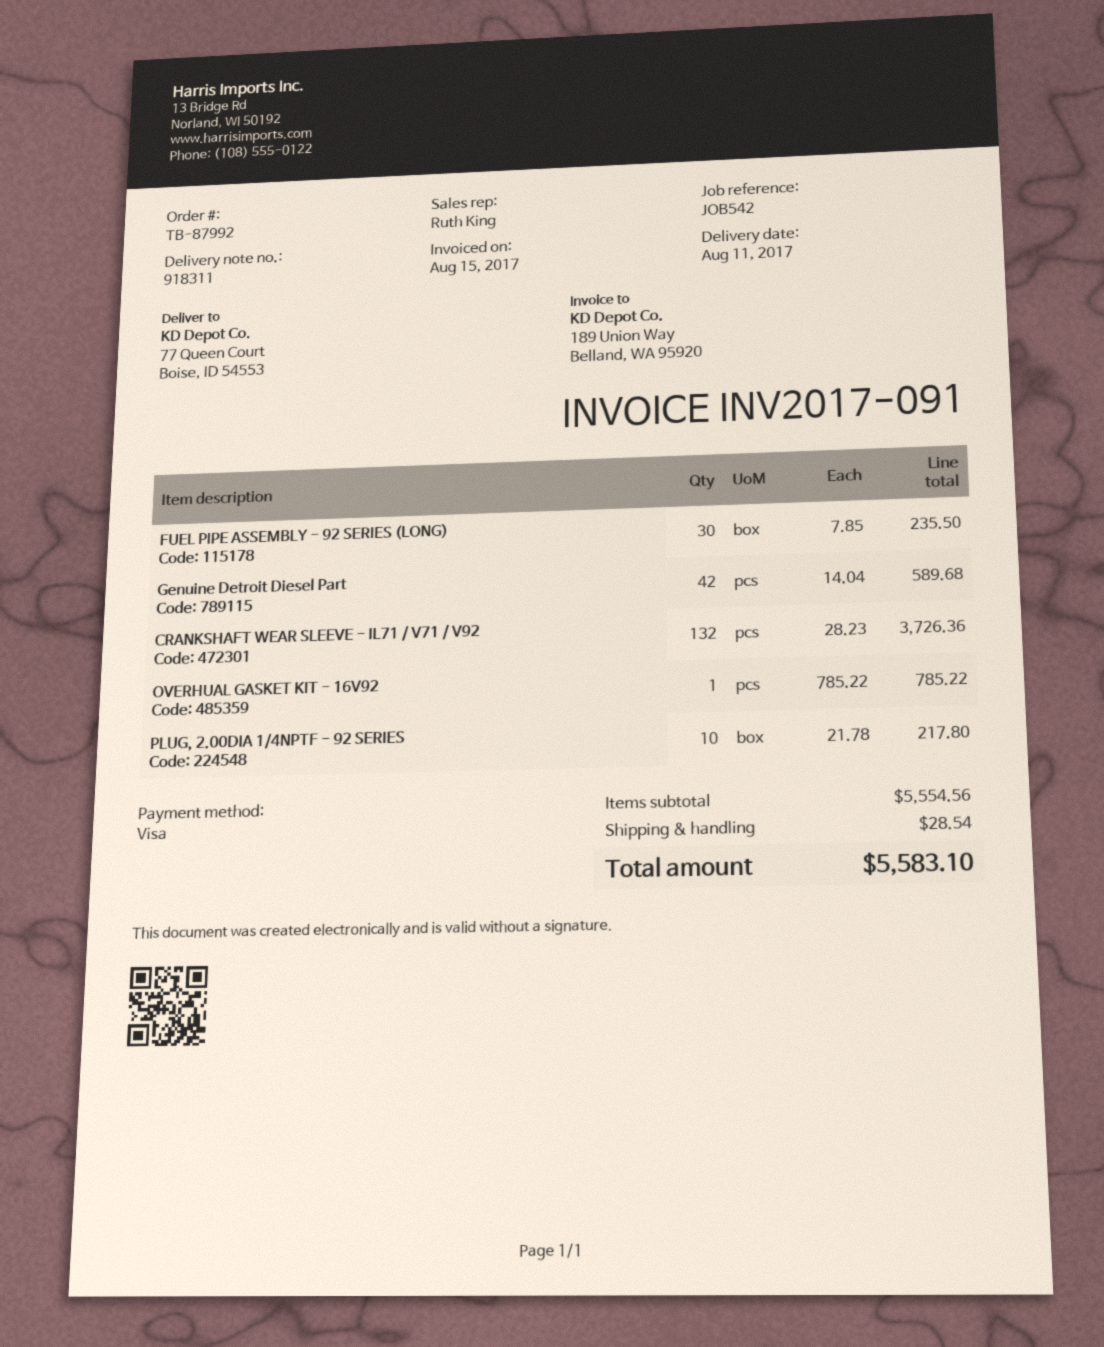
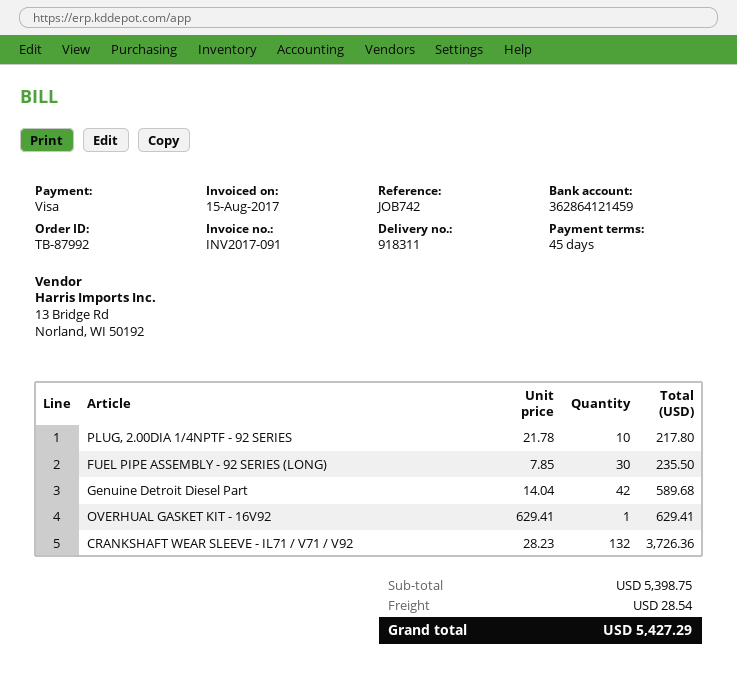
reference: JOB542 -> JOB742
OVERHUAL GASKET KIT - 16V92: 1 x 785.22 = 785.22 -> 1 x 629.41 = 629.41
subtotal: 5554.56 -> 5398.75
total: 5583.10 -> 5427.29

